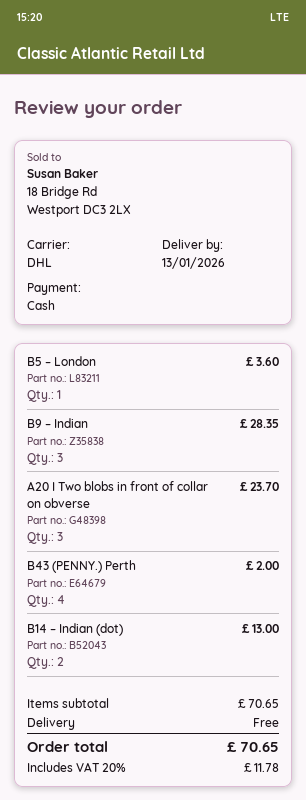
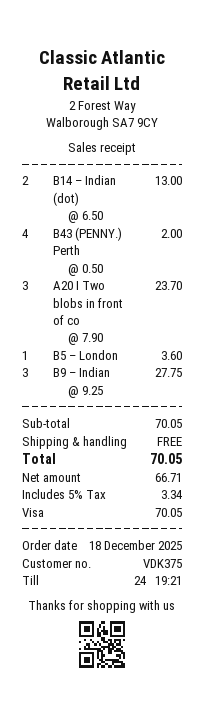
payment method: cash -> Visa
B9 – Indian: 3 for 28.35 -> 3 for 27.75
subtotal: 70.65 -> 70.05
tax: 20% = 11.78 -> 5% = 3.34
total: 70.65 -> 70.05

